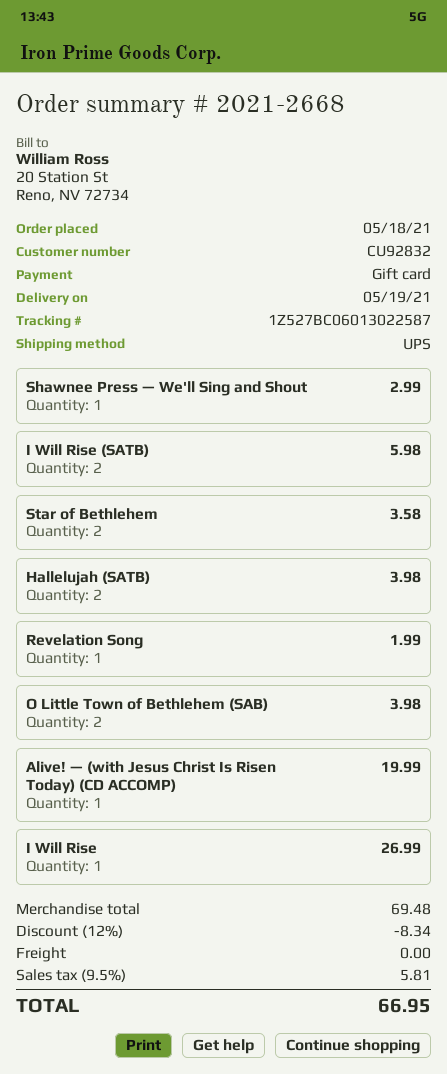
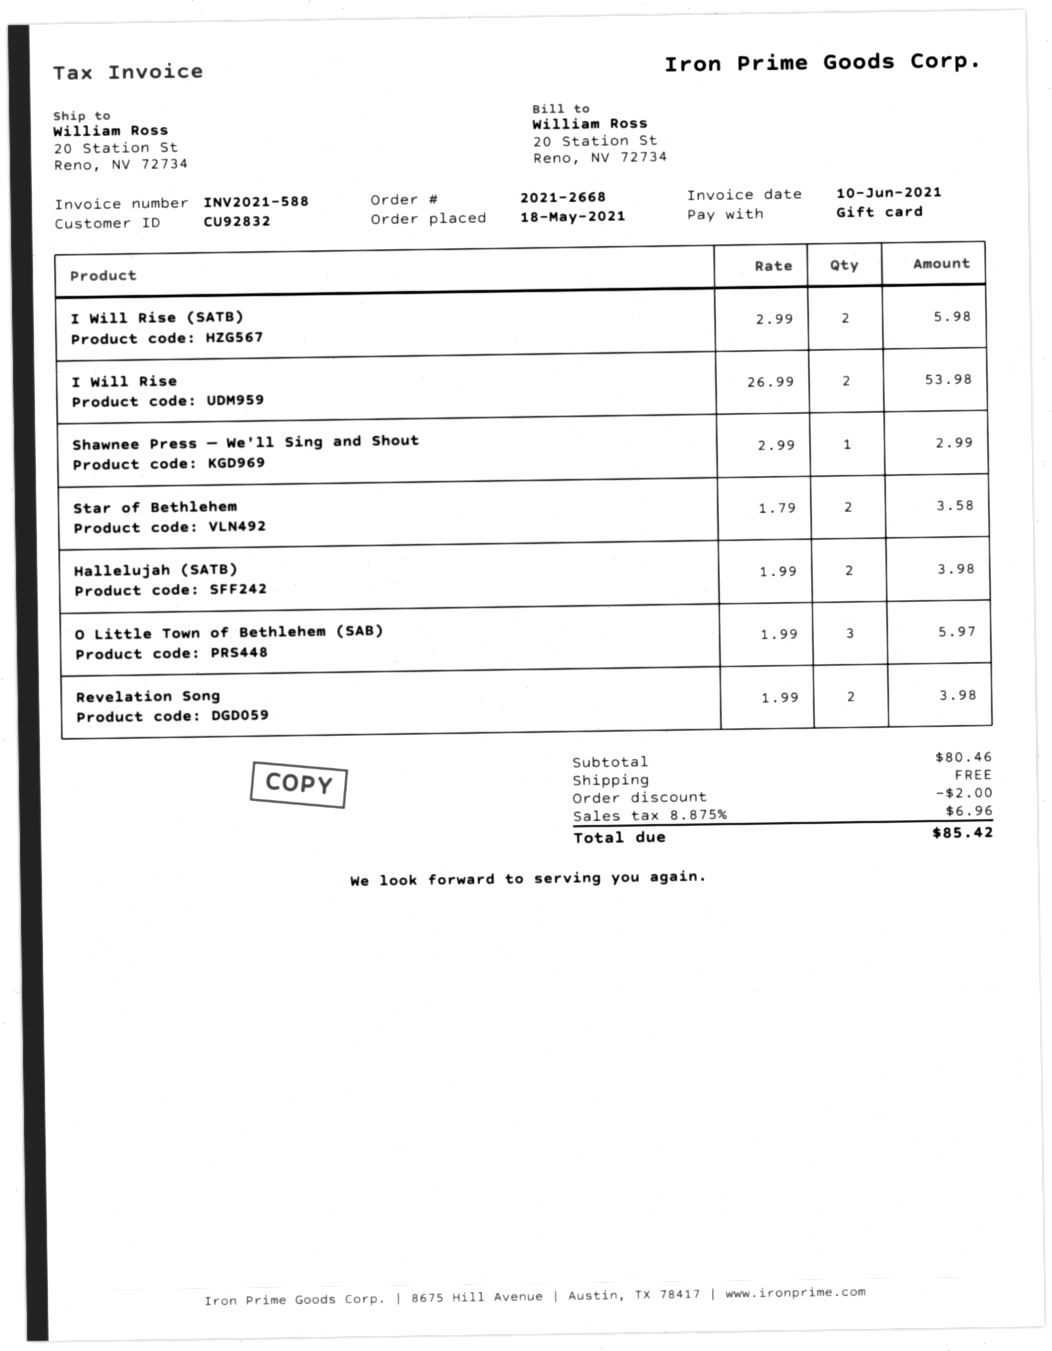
Revelation Song: 1 for 1.99 -> 2 for 3.98
O Little Town of Bethlehem (SAB): 2 for 3.98 -> 3 for 5.97
Alive! — (with Jesus Christ Is Risen Today) (CD ACCOMP): 1 for 19.99 -> none
I Will Rise: 1 for 26.99 -> 2 for 53.98
subtotal: 69.48 -> 80.46
discount: 8.34 -> 2.00
tax: 9.5% = 5.81 -> 8.875% = 6.96
total: 66.95 -> 85.42

